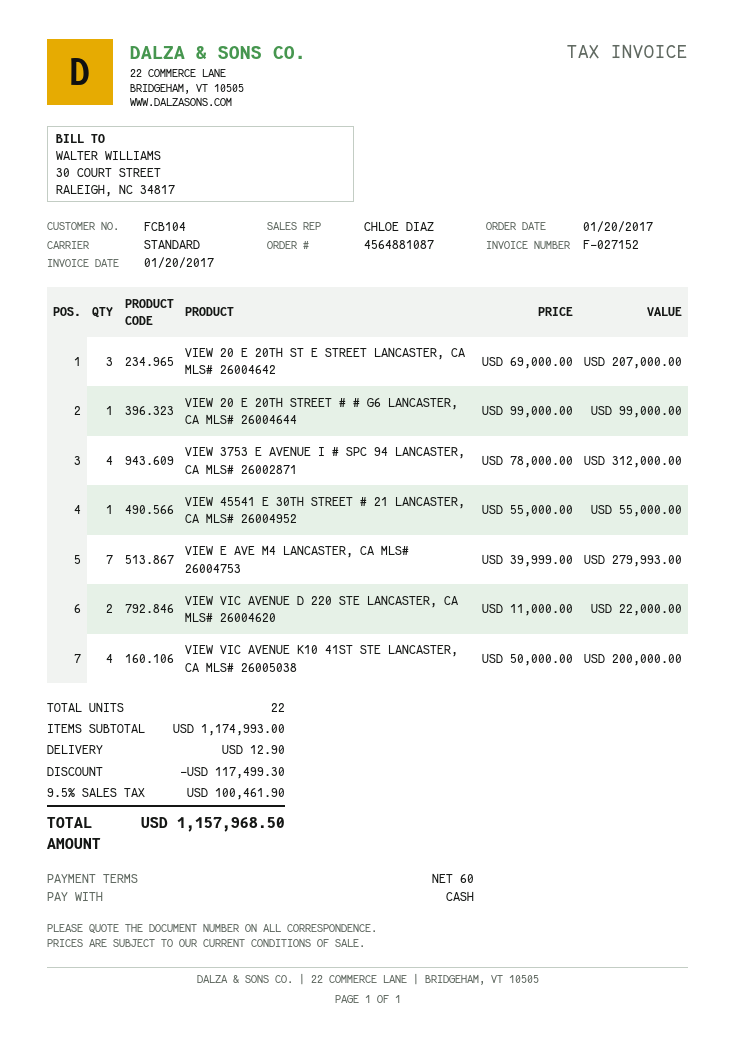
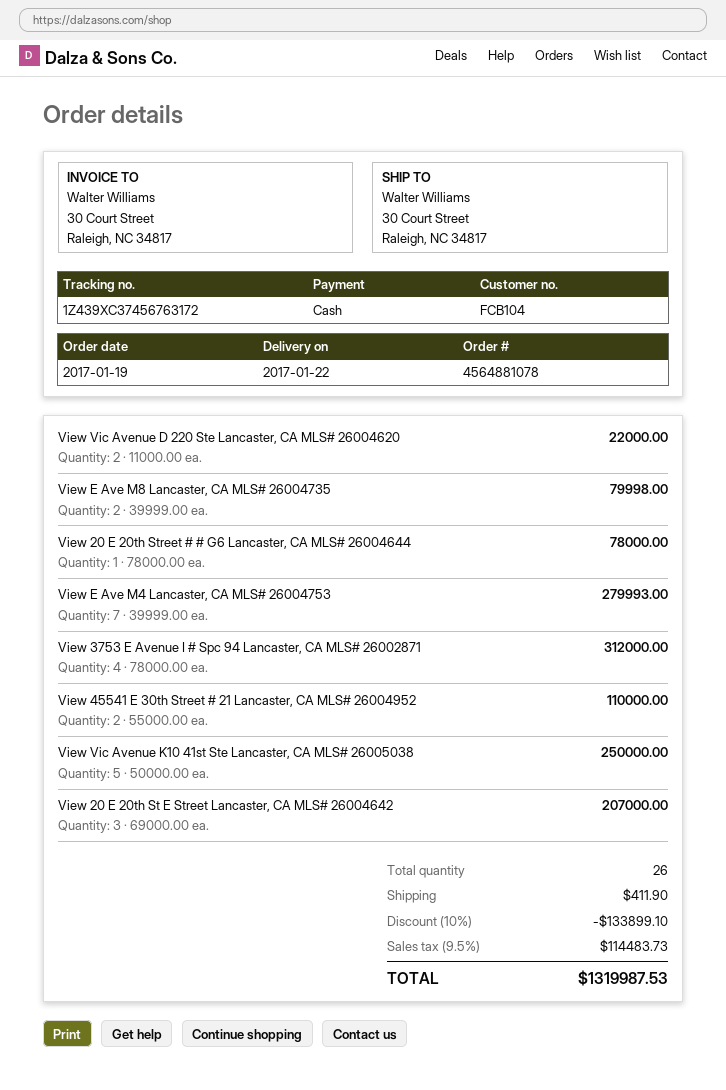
order number: 4564881087 -> 4564881078
order date: 2017-01-20 -> 2017-01-19
VIEW 20 E 20TH STREET # # G6 LANCASTER, CA MLS# 26004644: 1 x 99000.00 = 99000.00 -> 1 x 78000.00 = 78000.00
VIEW 45541 E 30TH STREET # 21 LANCASTER, CA MLS# 26004952: 1 x 55000.00 = 55000.00 -> 2 x 55000.00 = 110000.00
VIEW VIC AVENUE K10 41ST STE LANCASTER, CA MLS# 26005038: 4 x 50000.00 = 200000.00 -> 5 x 50000.00 = 250000.00
View E Ave M8 Lancaster, CA MLS# 26004735: none -> 2 x 39999.00 = 79998.00
total quantity: 22 -> 26
discount: 117499.30 -> 133899.10
shipping: 12.90 -> 411.90
tax: 9.5% = 100461.90 -> 9.5% = 114483.73
total: 1157968.50 -> 1319987.53

